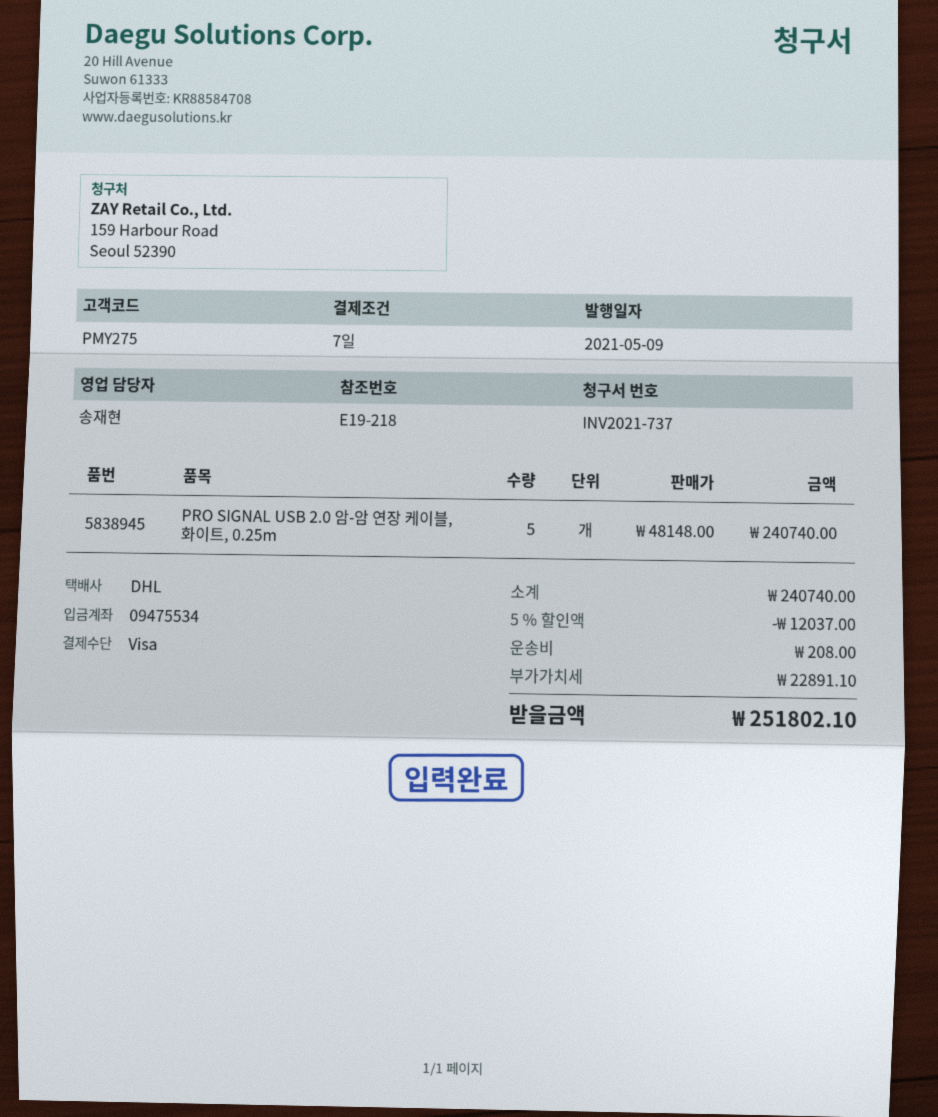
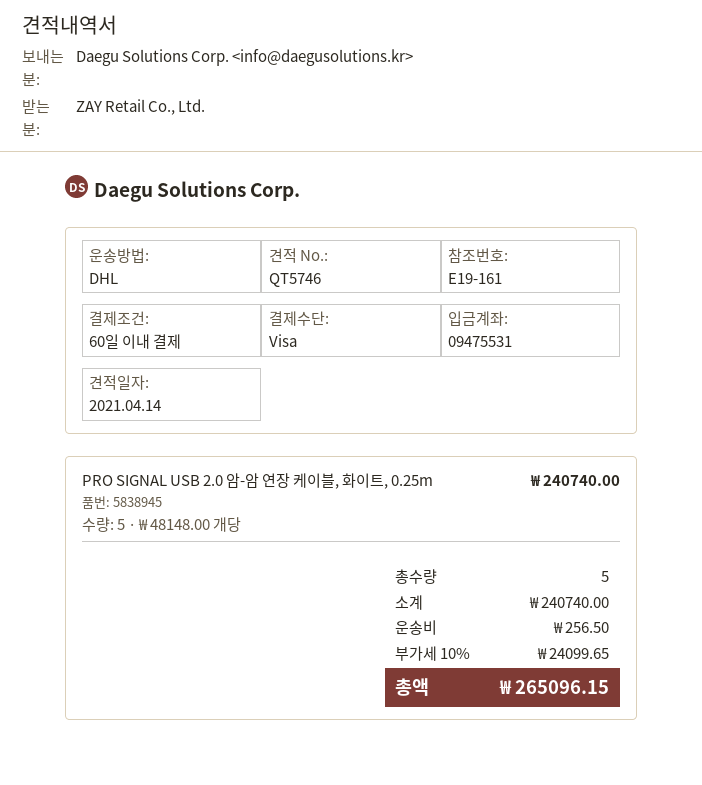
payment terms: 7 days -> 60 days
reference: E19-218 -> E19-161
bank account: 09475534 -> 09475531
discount: 5% = 12037.00 -> none
shipping: 208.00 -> 256.50
tax: 22891.10 -> 24099.65
total: 251802.10 -> 265096.15

